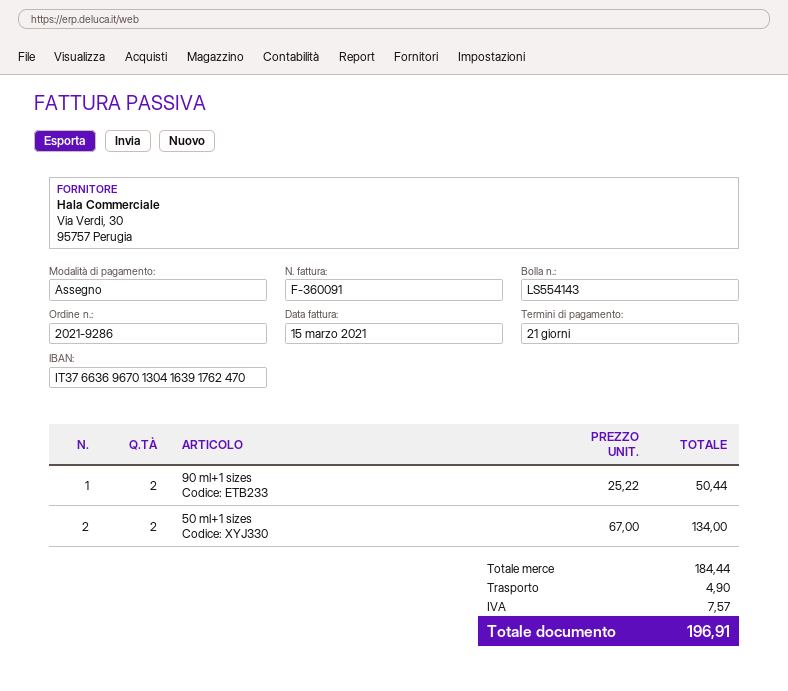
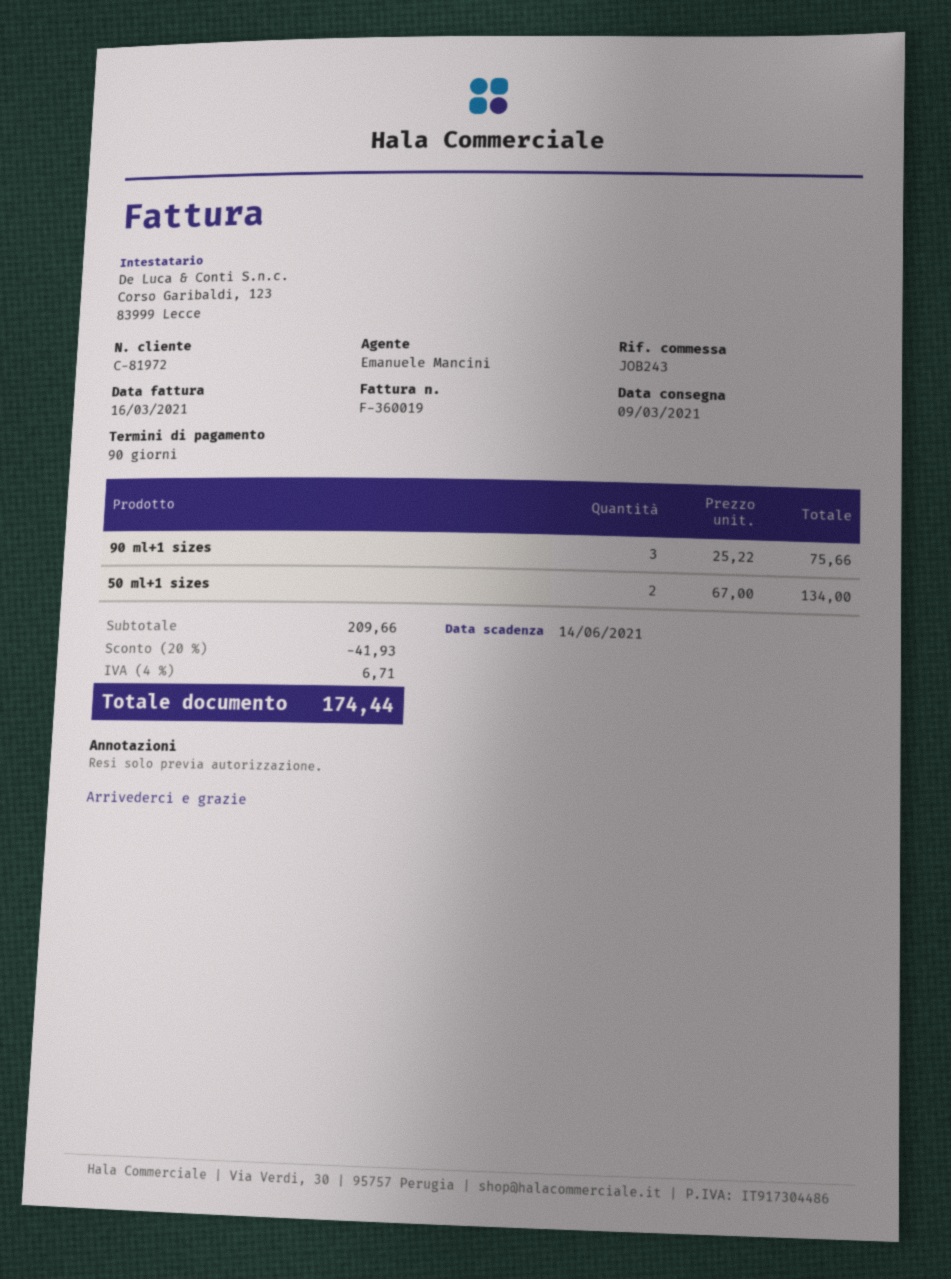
invoice number: F-360091 -> F-360019
invoice date: 2021-03-15 -> 2021-03-16
payment terms: 21 days -> 90 days
90 ml+1 sizes: 2 x 25.22 = 50.44 -> 3 x 25.22 = 75.66
subtotal: 184.44 -> 209.66
discount: none -> 20% = 41.93
shipping: 4.90 -> none
tax: 7.57 -> 6.71
total: 196.91 -> 174.44

